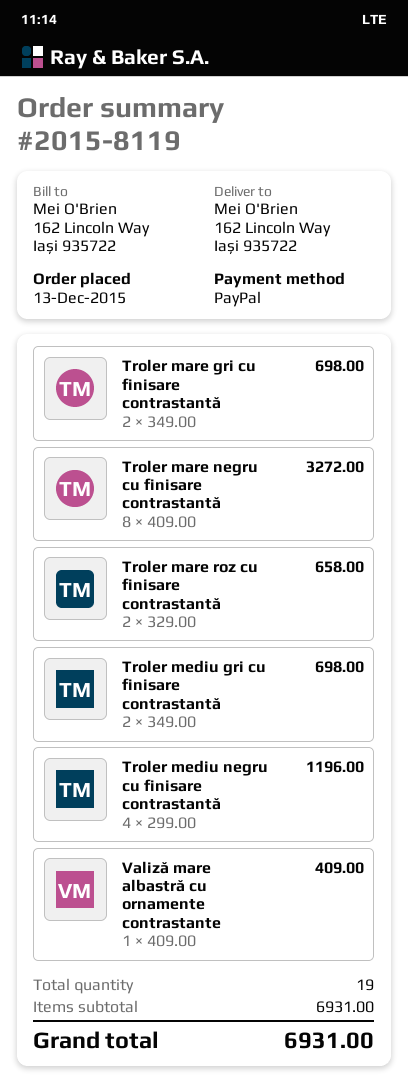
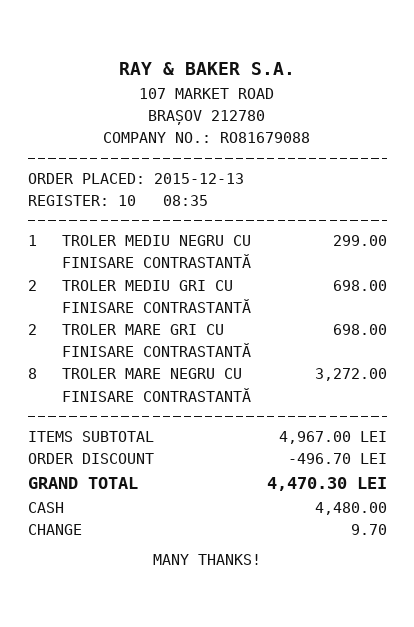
payment method: PayPal -> cash
Troler mare roz cu finisare contrastantă: 2 for 658.00 -> none
Troler mediu negru cu finisare contrastantă: 4 for 1196.00 -> 1 for 299.00
Valiză mare albastră cu ornamente contrastante: 1 for 409.00 -> none
subtotal: 6931.00 -> 4967.00
discount: none -> 496.70
total: 6931.00 -> 4470.30

